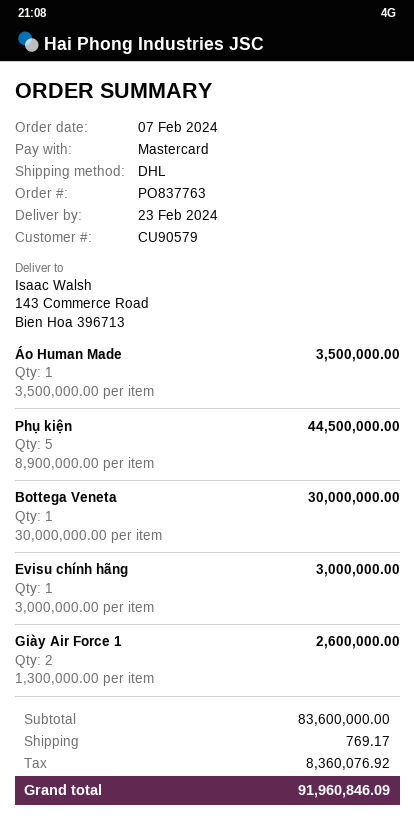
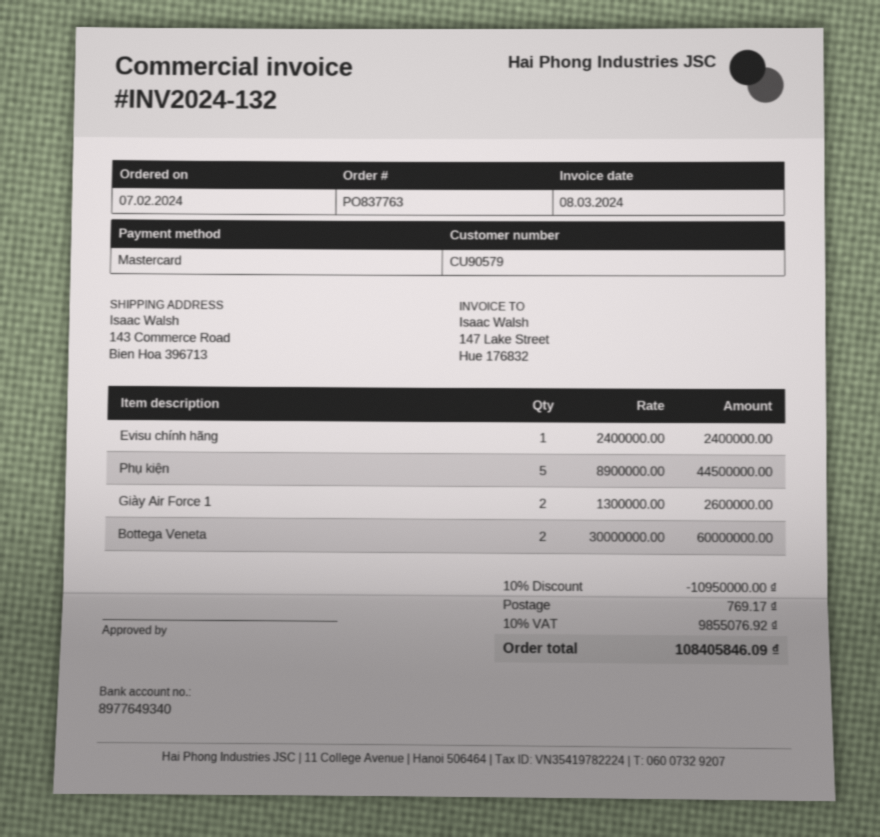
Áo Human Made: 1 x 3500000.00 = 3500000.00 -> none
Bottega Veneta: 1 x 30000000.00 = 30000000.00 -> 2 x 30000000.00 = 60000000.00
Evisu chính hãng: 1 x 3000000.00 = 3000000.00 -> 1 x 2400000.00 = 2400000.00
discount: none -> 10% = 10950000.00
tax: 8360076.92 -> 9855076.92
total: 91960846.09 -> 108405846.09

